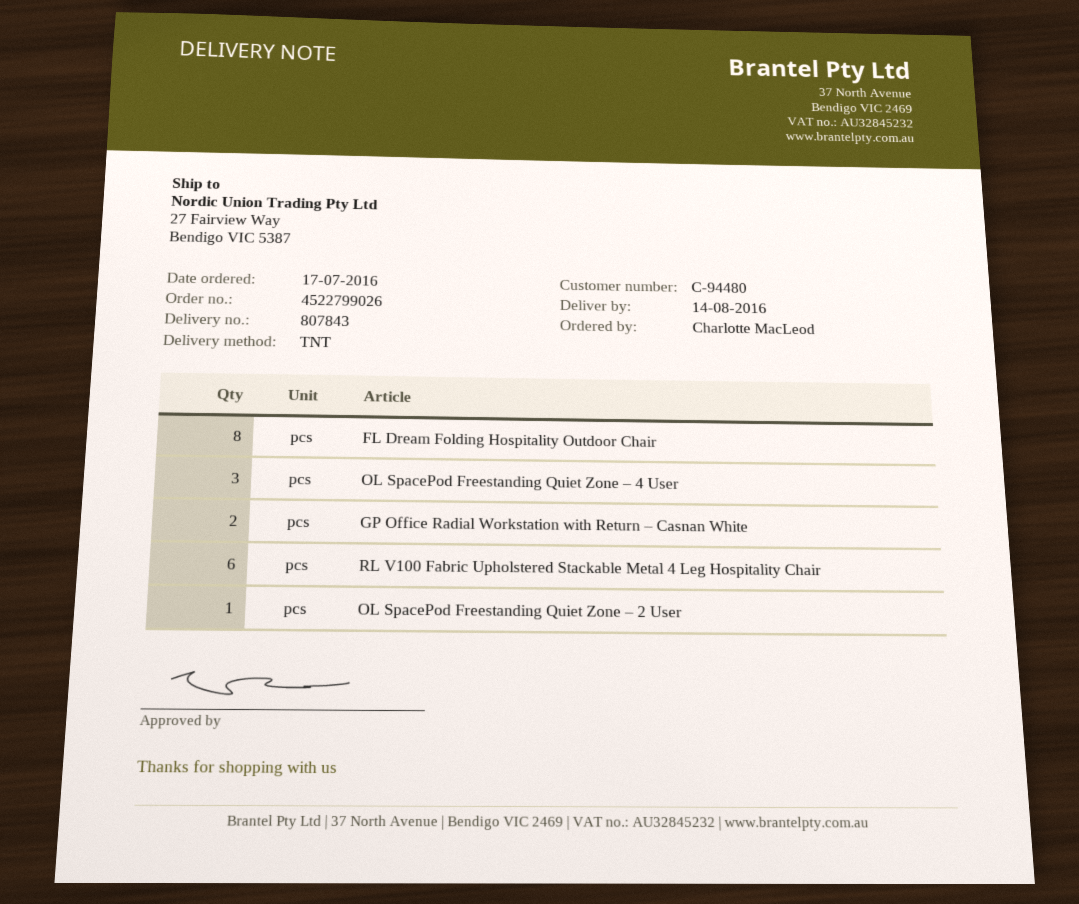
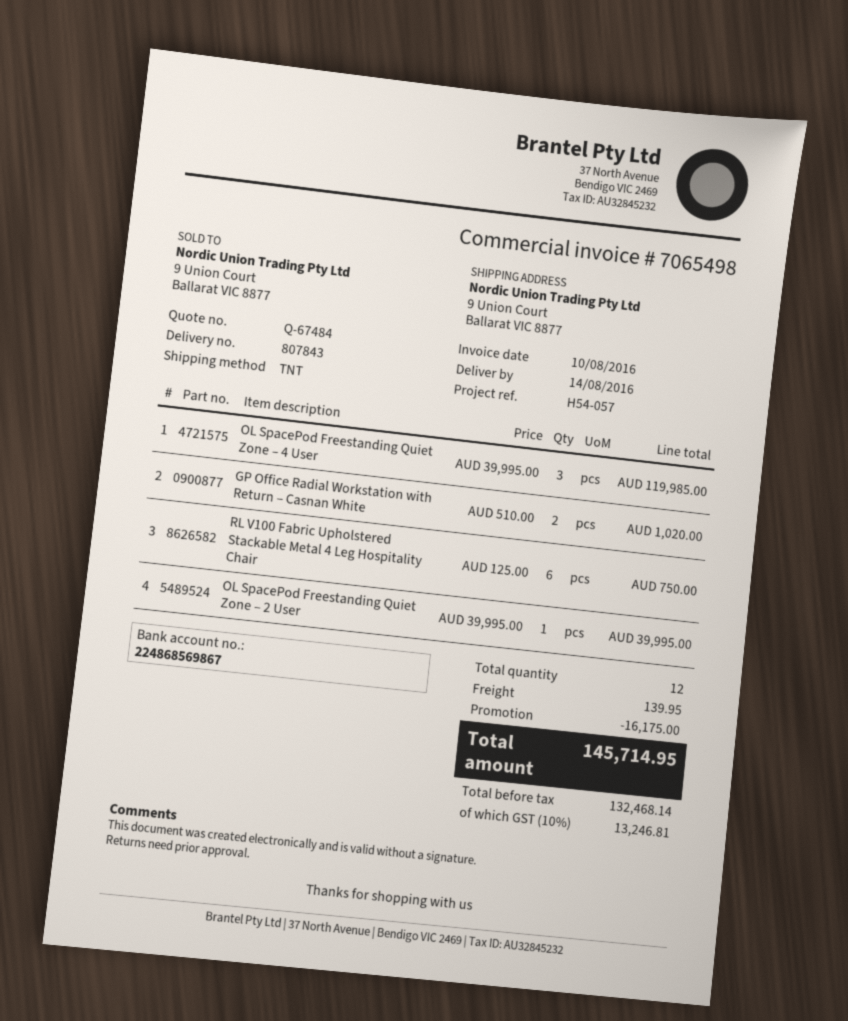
ship to: 27 Fairview Way, Bendigo VIC 5387 -> 9 Union Court, Ballarat VIC 8877
FL Dream Folding Hospitality Outdoor Chair: 8 -> none

